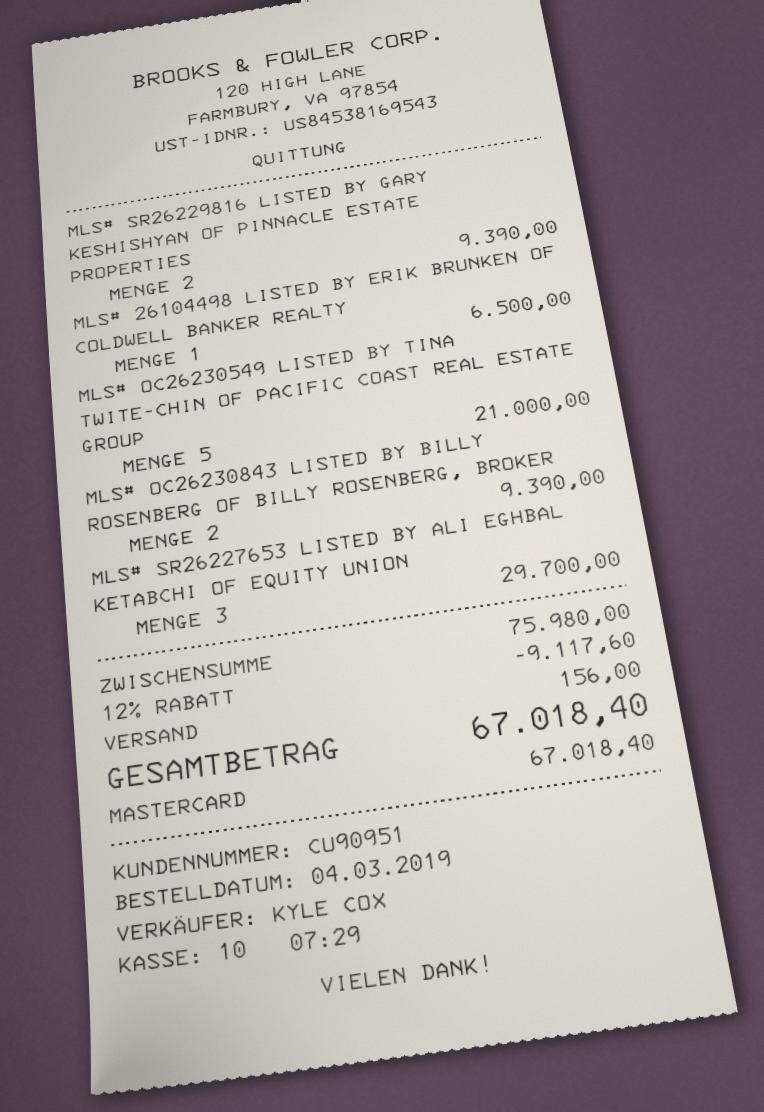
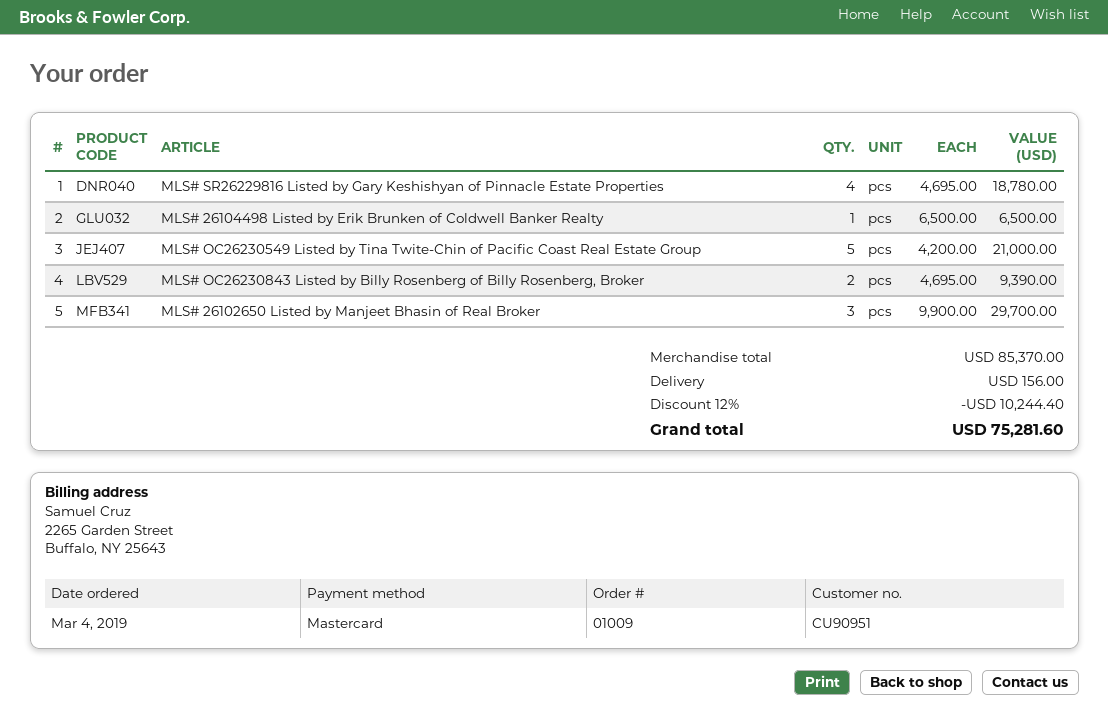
MLS# SR26229816 LISTED BY GARY KESHISHYAN OF PINNACLE ESTATE PROPERTIES: 2 for 9390.00 -> 4 for 18780.00
MLS# SR26227653 LISTED BY ALI EGHBAL KETABCHI OF EQUITY UNION: 3 for 29700.00 -> none
MLS# 26102650 Listed by Manjeet Bhasin of Real Broker: none -> 3 for 29700.00
subtotal: 75980.00 -> 85370.00
discount: 12% = 9117.60 -> 12% = 10244.40
total: 67018.40 -> 75281.60

